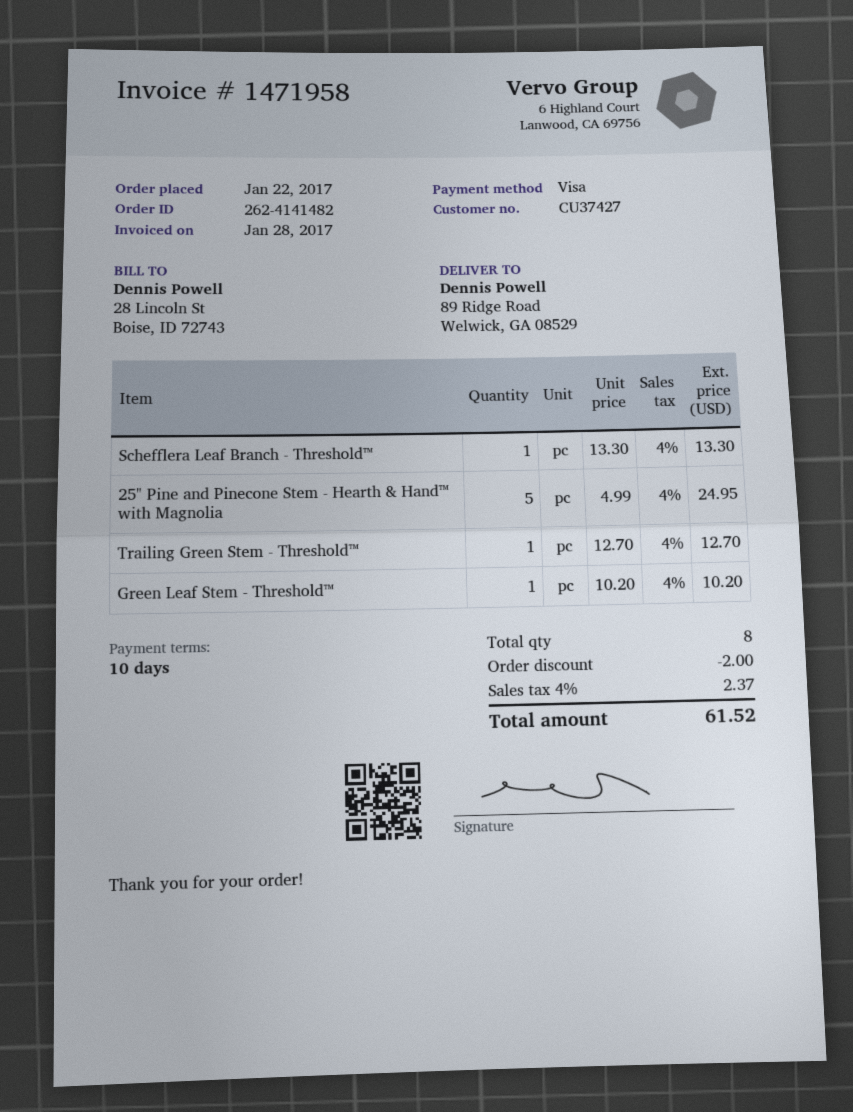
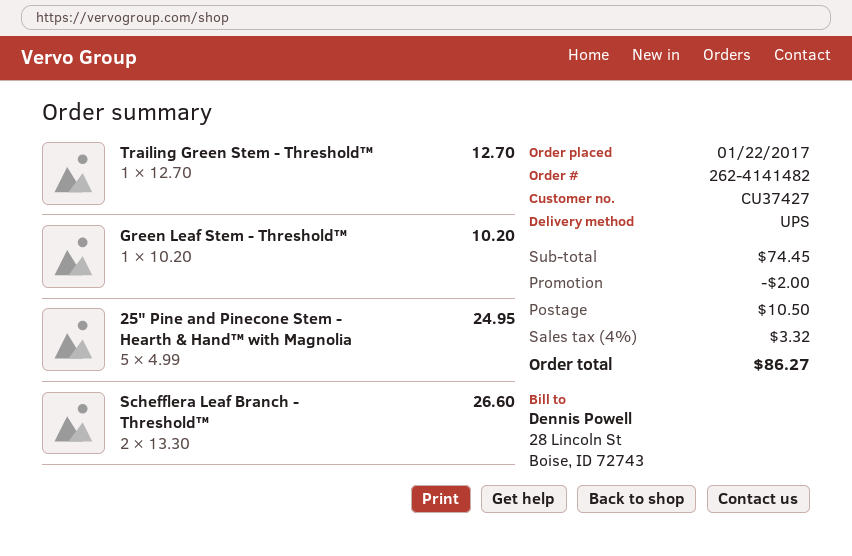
Schefflera Leaf Branch - Threshold™: 1 x 13.30 = 13.30 -> 2 x 13.30 = 26.60
shipping: none -> 10.50
tax: 4% = 2.37 -> 4% = 3.32
total: 61.52 -> 86.27

